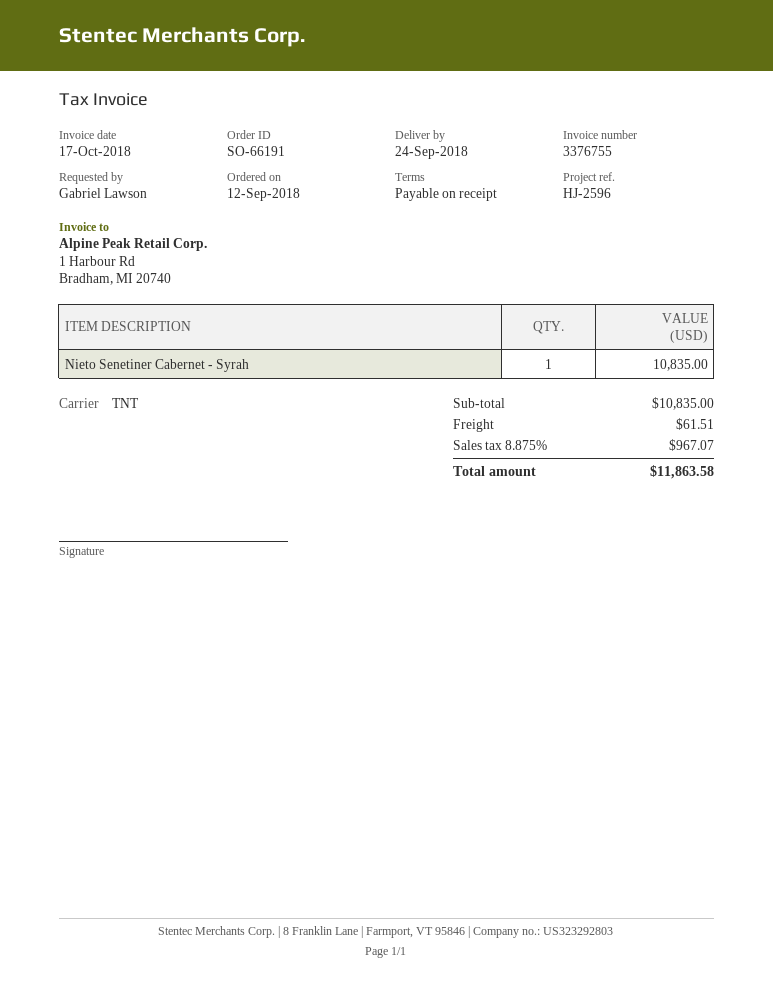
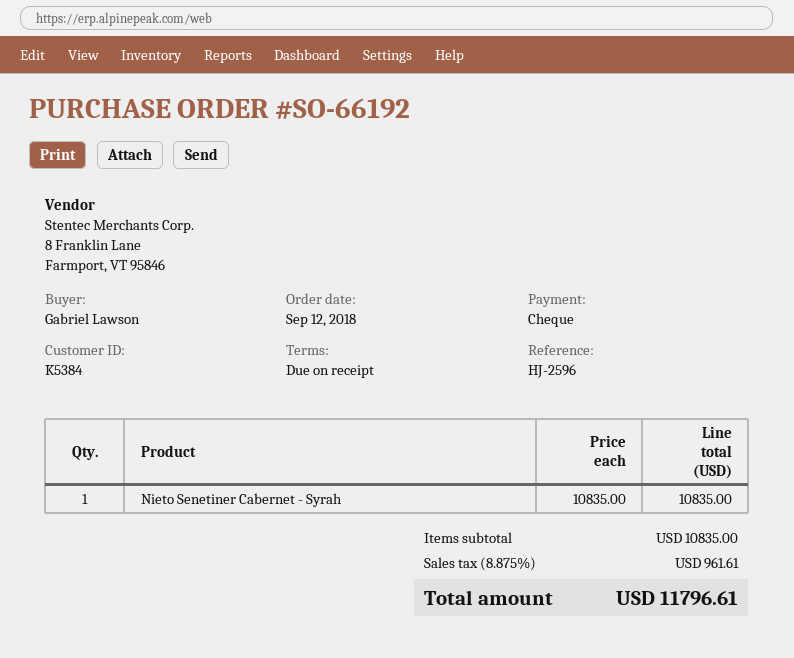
order number: SO-66191 -> SO-66192
shipping: 61.51 -> none
tax: 8.875% = 967.07 -> 8.875% = 961.61
total: 11863.58 -> 11796.61

